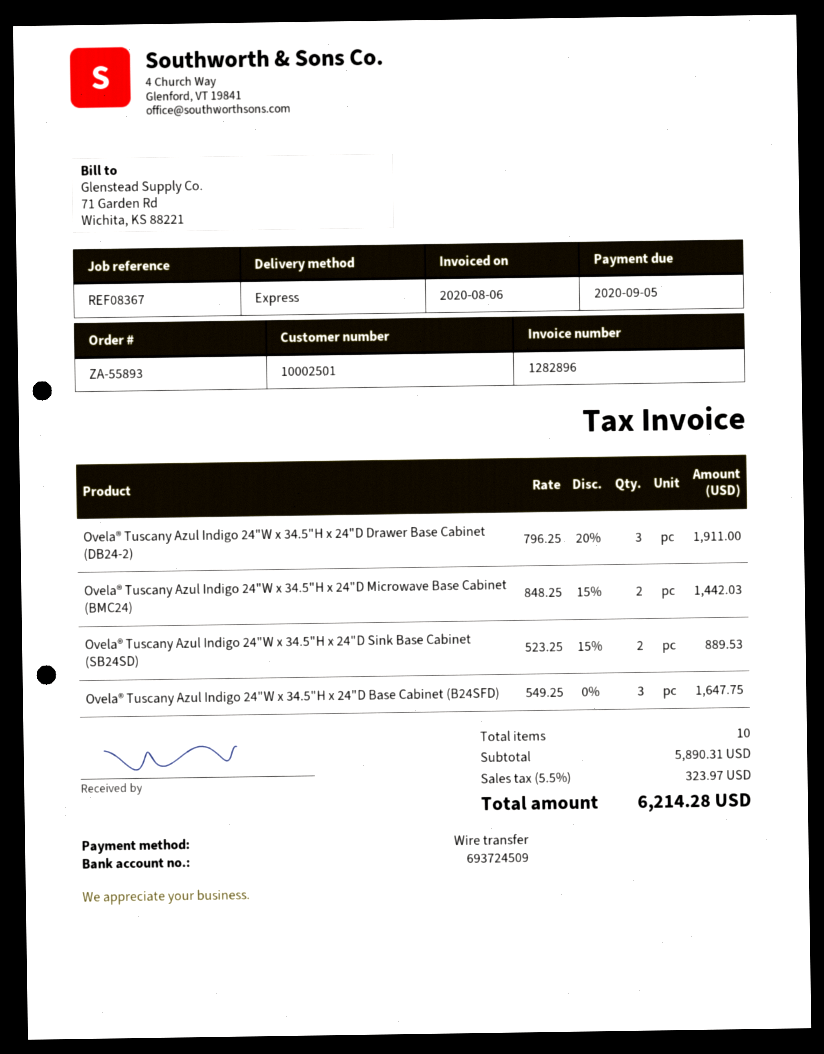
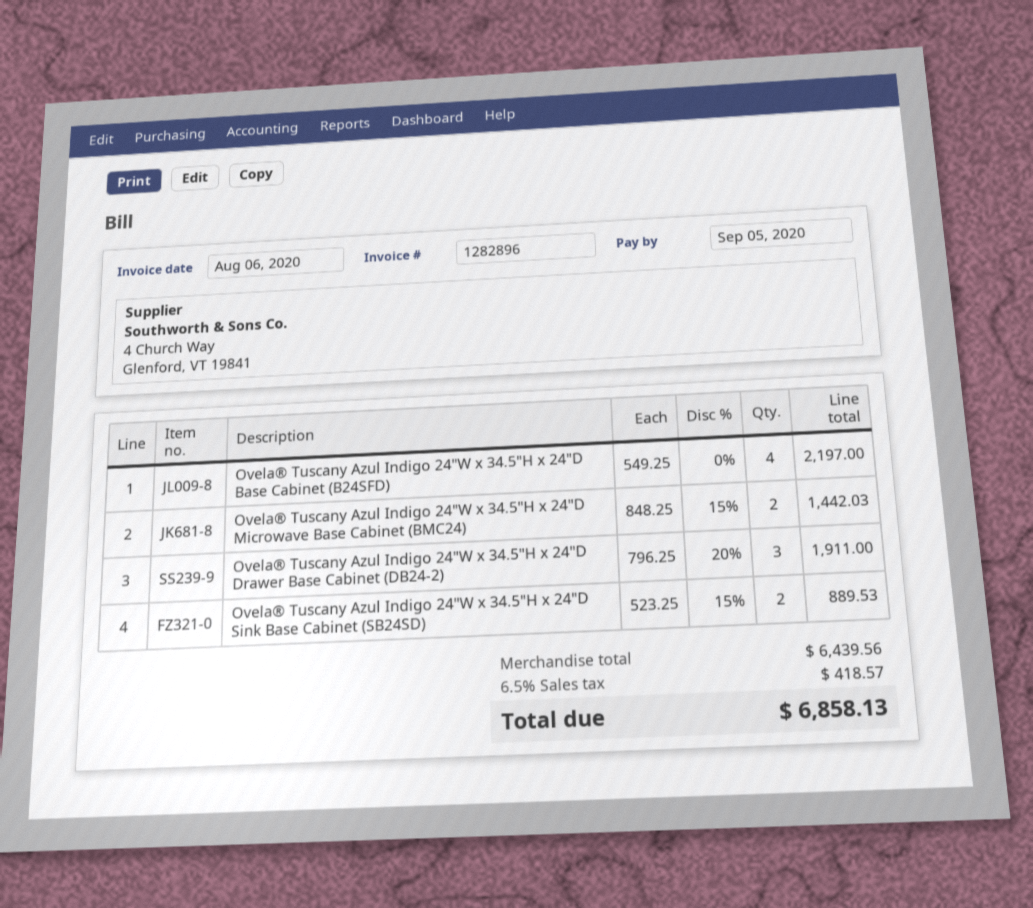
Ovela® Tuscany Azul Indigo 24"W x 34.5"H x 24"D Base Cabinet (B24SFD): 3 x 549.25 = 1647.75 -> 4 x 549.25 = 2197.00
subtotal: 5890.31 -> 6439.56
tax: 5.5% = 323.97 -> 6.5% = 418.57
total: 6214.28 -> 6858.13

